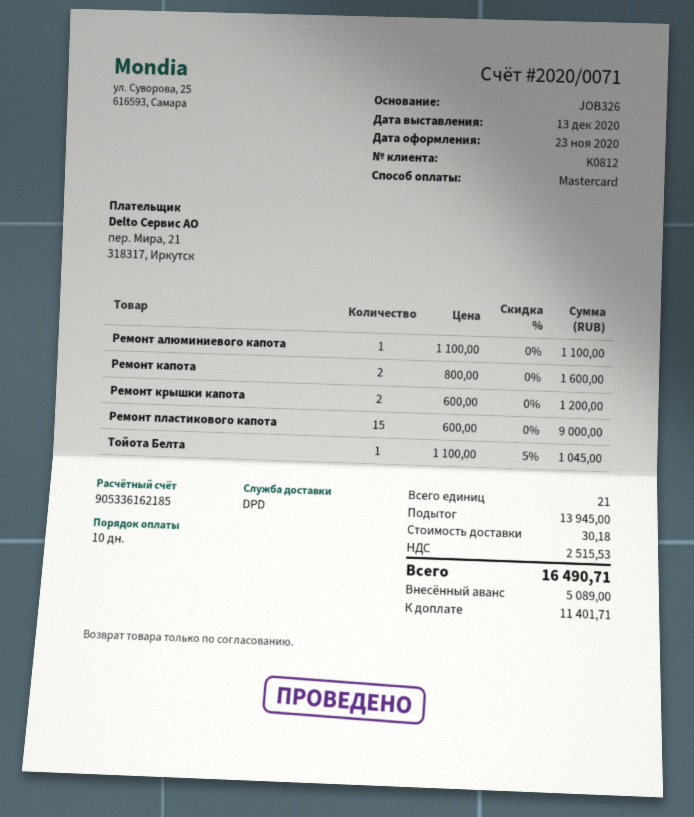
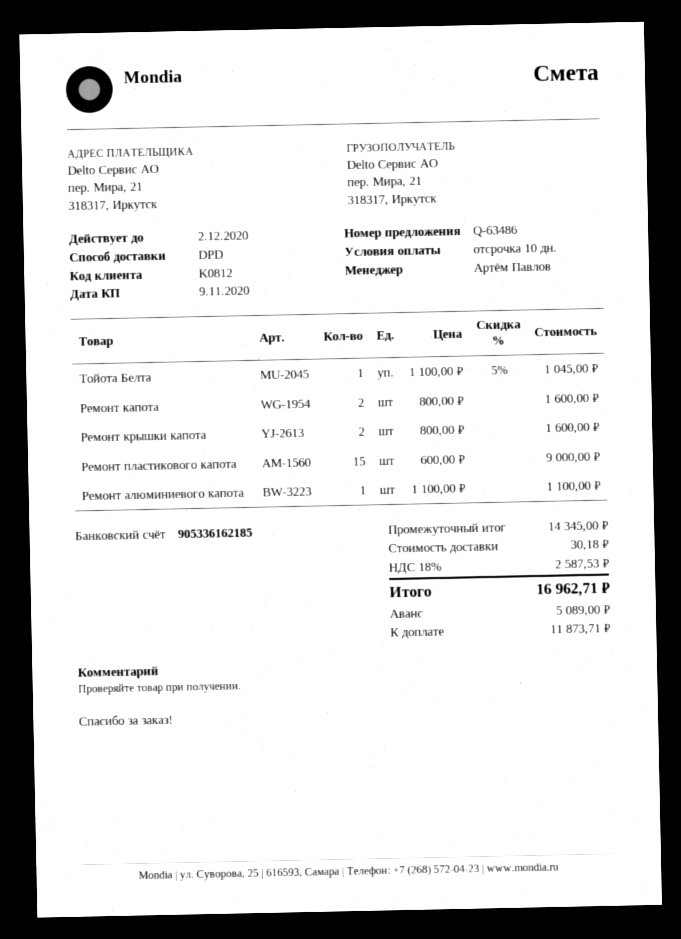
Ремонт крышки капота: 2 x 600.00 = 1200.00 -> 2 x 800.00 = 1600.00
subtotal: 13945.00 -> 14345.00
tax: 2515.53 -> 2587.53
total: 16490.71 -> 16962.71
balance: 11401.71 -> 11873.71

